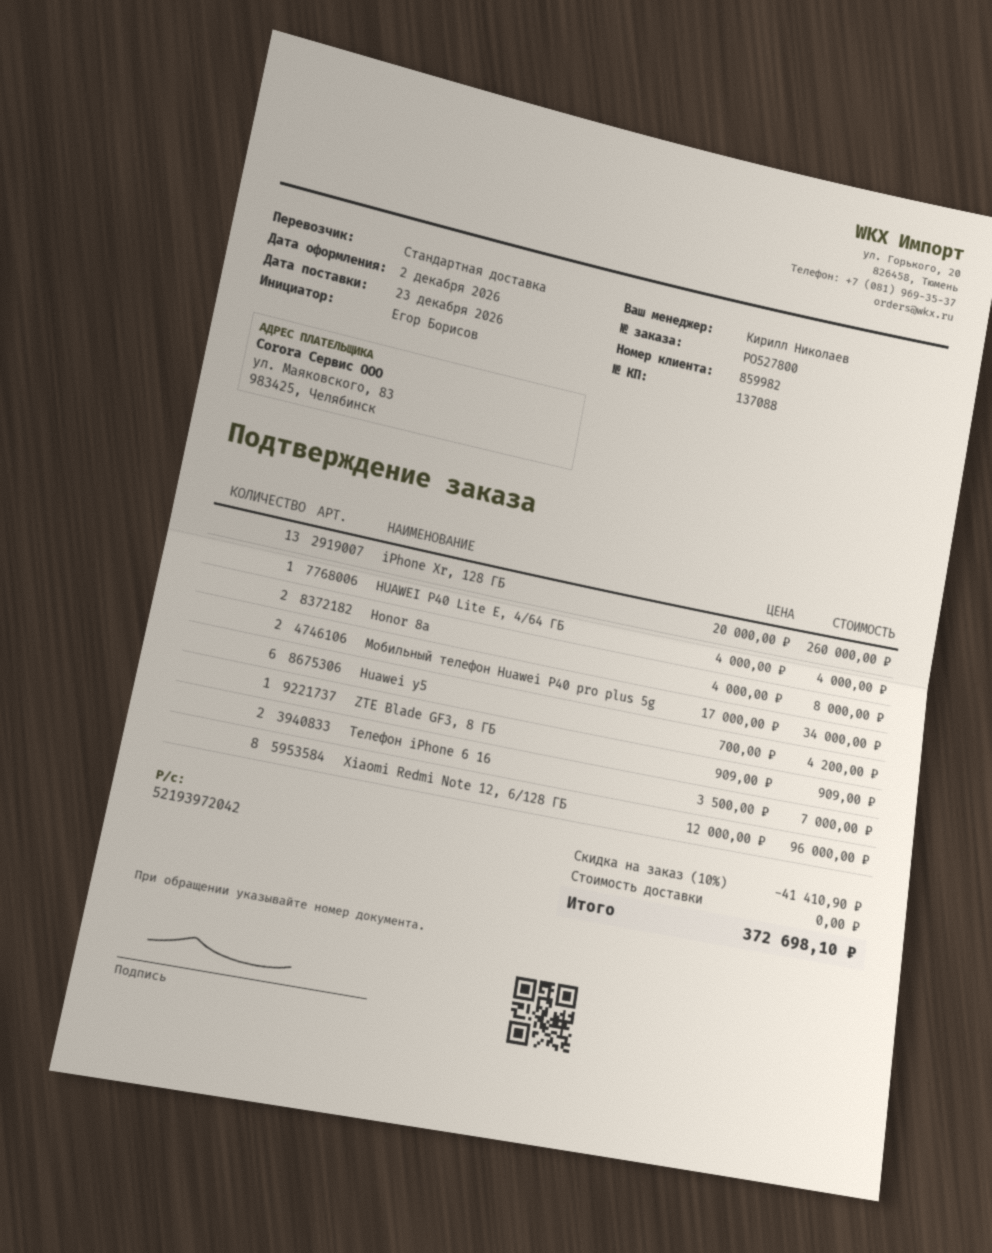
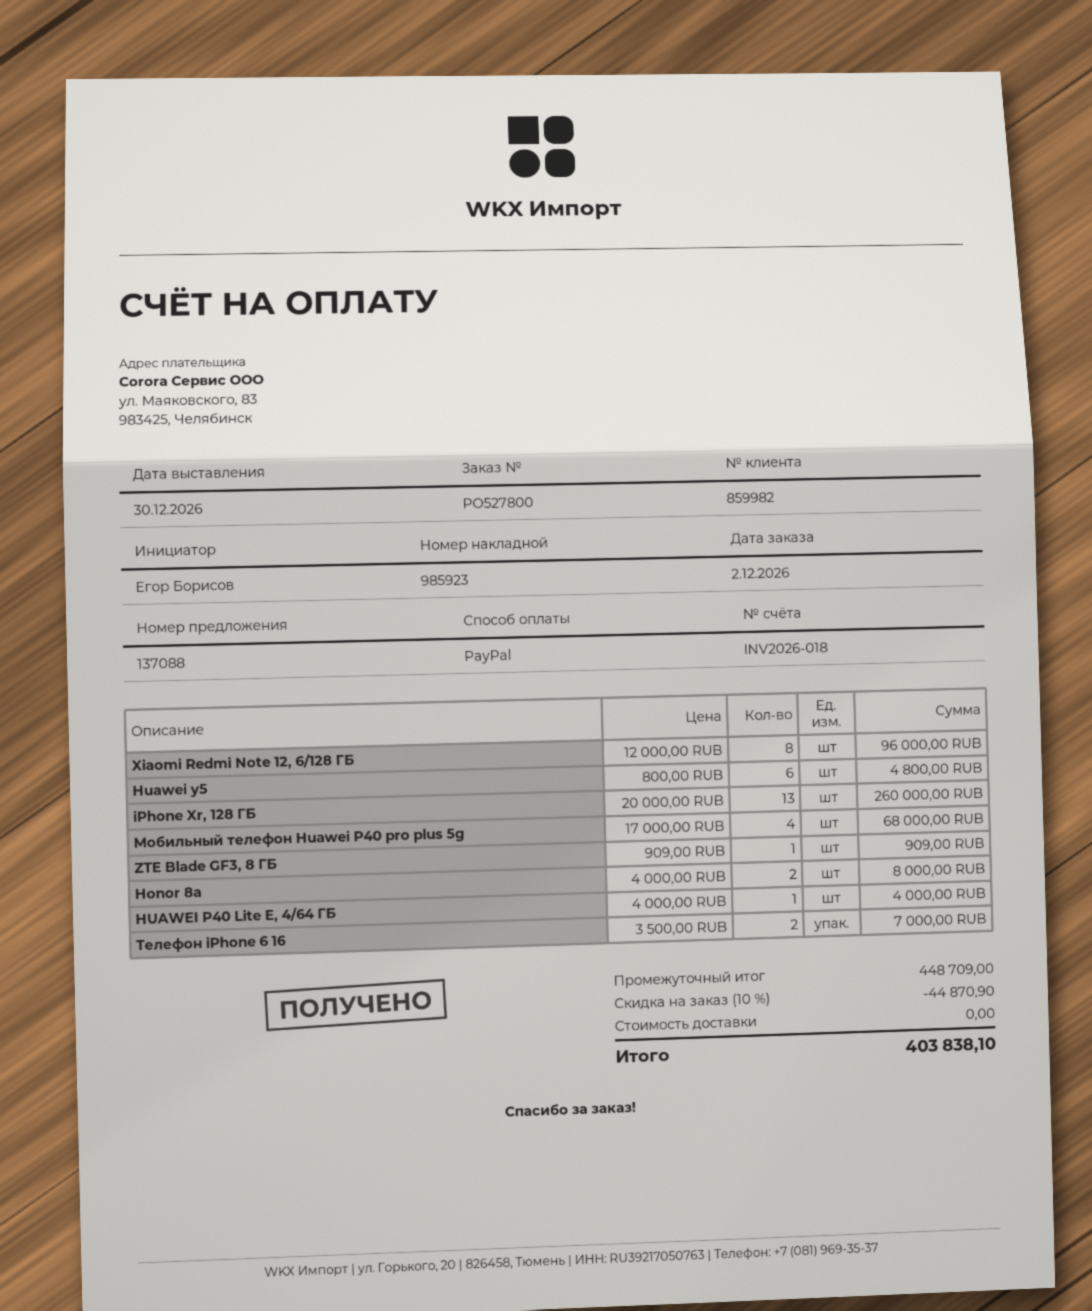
Мобильный телефон Huawei P40 pro plus 5g: 2 x 17000.00 = 34000.00 -> 4 x 17000.00 = 68000.00
Huawei y5: 6 x 700.00 = 4200.00 -> 6 x 800.00 = 4800.00
discount: 10% = 41410.90 -> 10% = 44870.90
total: 372698.10 -> 403838.10

